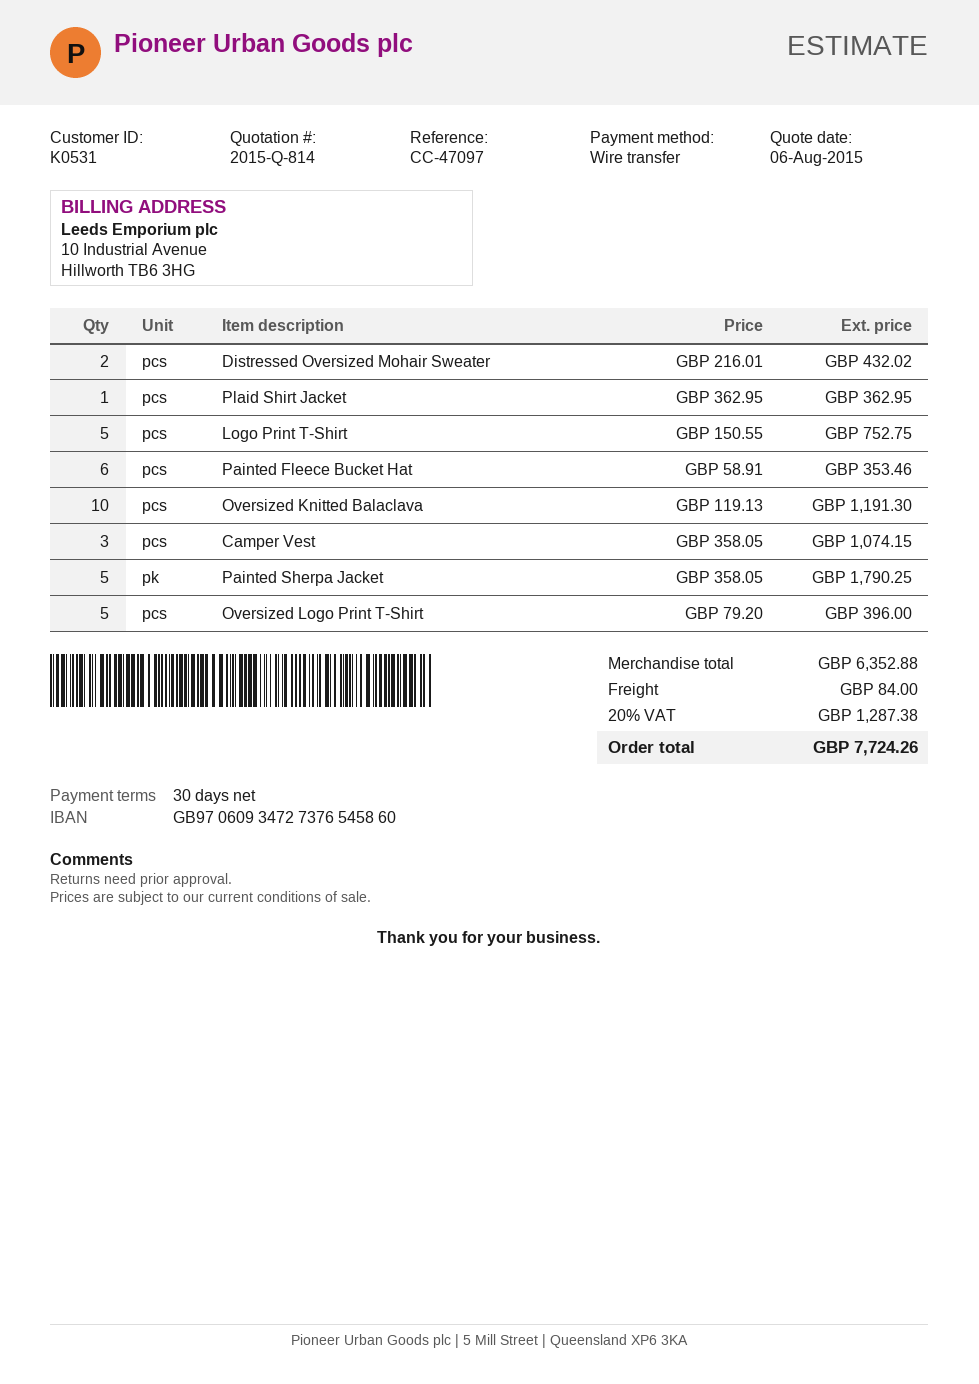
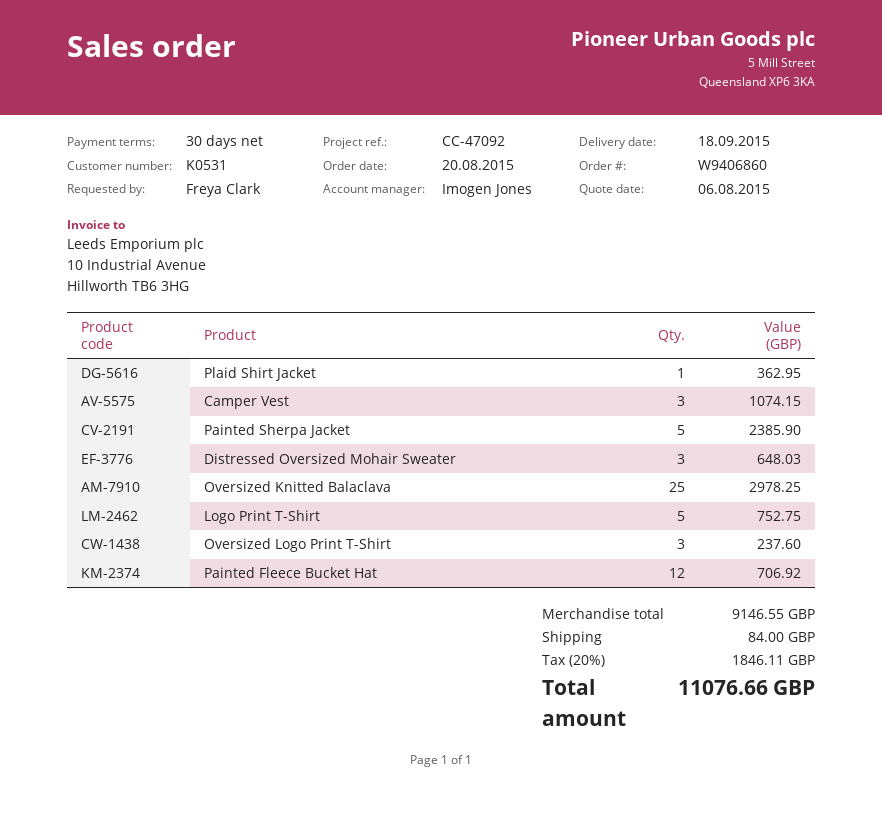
reference: CC-47097 -> CC-47092
Distressed Oversized Mohair Sweater: 2 for 432.02 -> 3 for 648.03
Painted Fleece Bucket Hat: 6 for 353.46 -> 12 for 706.92
Oversized Knitted Balaclava: 10 for 1191.30 -> 25 for 2978.25
Painted Sherpa Jacket: 5 for 1790.25 -> 5 for 2385.90
Oversized Logo Print T-Shirt: 5 for 396.00 -> 3 for 237.60
subtotal: 6352.88 -> 9146.55
tax: 20% = 1287.38 -> 20% = 1846.11
total: 7724.26 -> 11076.66

